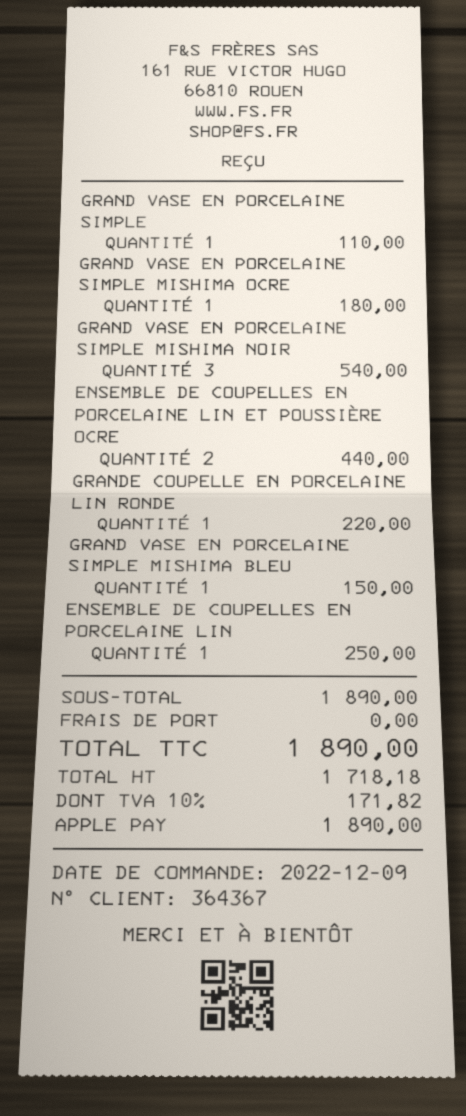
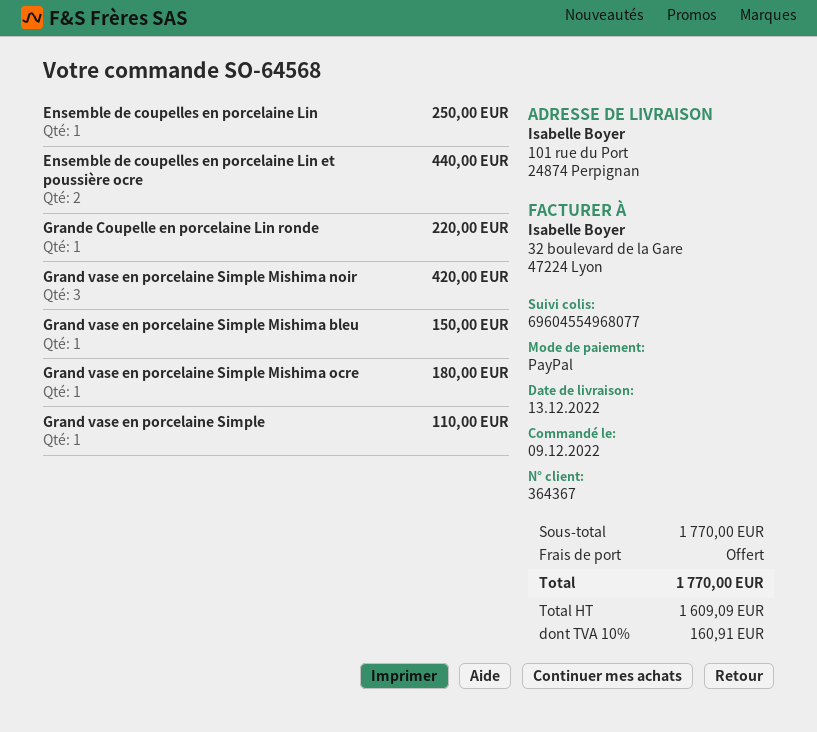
payment method: Apple Pay -> PayPal
GRAND VASE EN PORCELAINE SIMPLE MISHIMA NOIR: 3 for 540.00 -> 3 for 420.00
subtotal: 1890.00 -> 1770.00
net: 1718.18 -> 1609.09
tax: 10% = 171.82 -> 10% = 160.91
total: 1890.00 -> 1770.00

